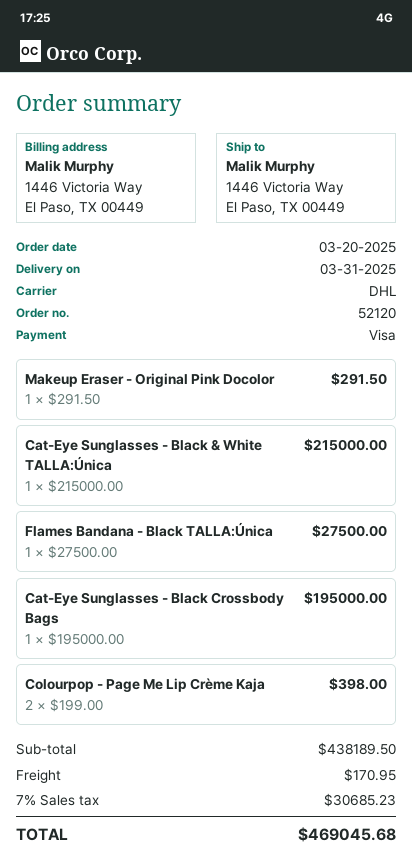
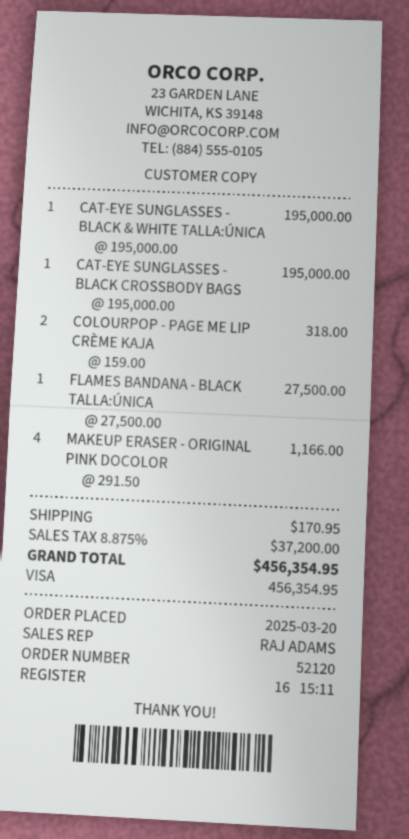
Makeup Eraser - Original Pink Docolor: 1 x 291.50 = 291.50 -> 4 x 291.50 = 1166.00
Cat-Eye Sunglasses - Black & White TALLA:Única: 1 x 215000.00 = 215000.00 -> 1 x 195000.00 = 195000.00
Colourpop - Page Me Lip Crème Kaja: 2 x 199.00 = 398.00 -> 2 x 159.00 = 318.00
tax: 7% = 30685.23 -> 8.875% = 37200.00
total: 469045.68 -> 456354.95

